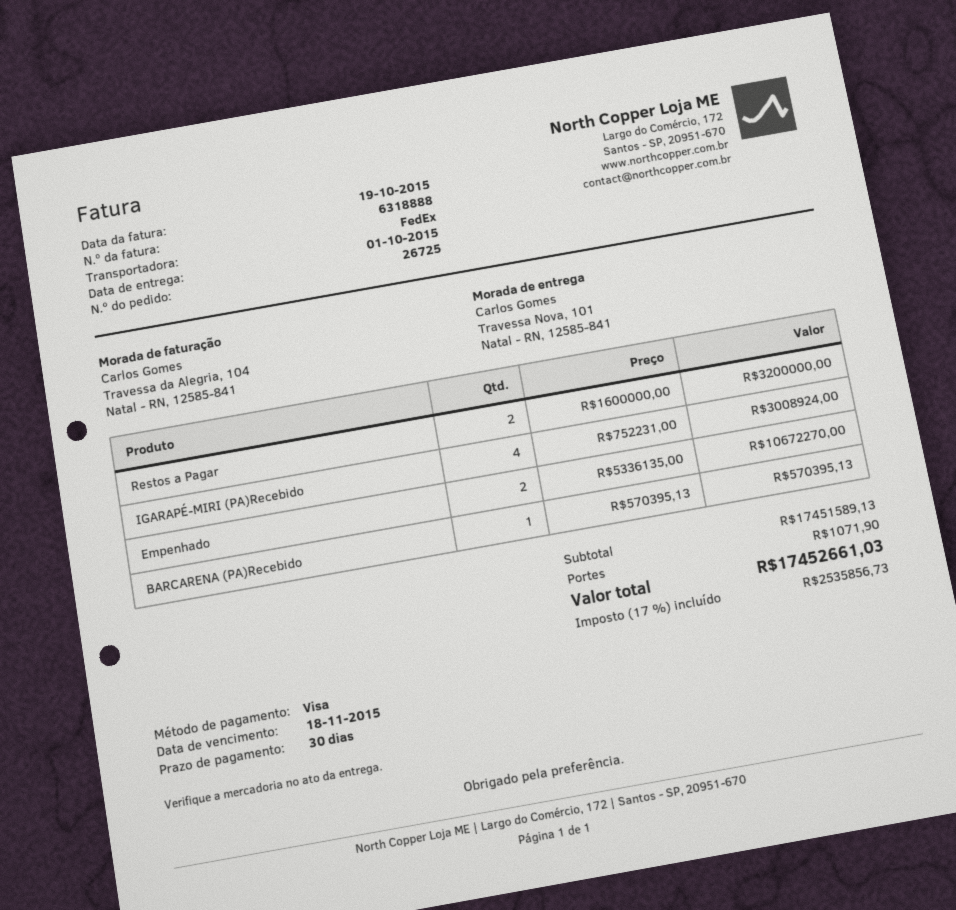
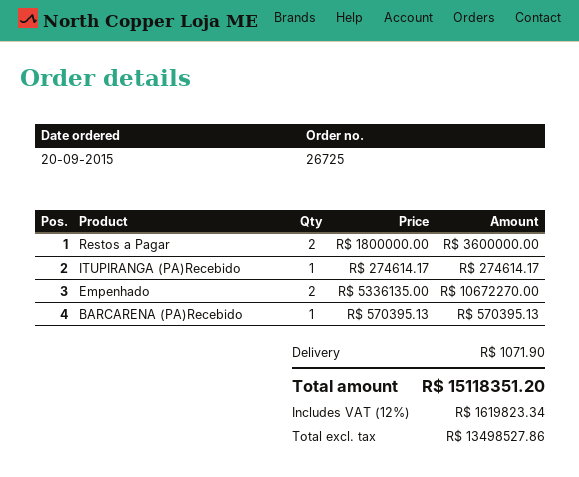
Restos a Pagar: 2 x 1600000.00 = 3200000.00 -> 2 x 1800000.00 = 3600000.00
IGARAPÉ-MIRI (PA)Recebido: 4 x 752231.00 = 3008924.00 -> none
ITUPIRANGA (PA)Recebido: none -> 1 x 274614.17 = 274614.17
tax: 17% = 2535856.73 -> 12% = 1619823.34
total: 17452661.03 -> 15118351.20

